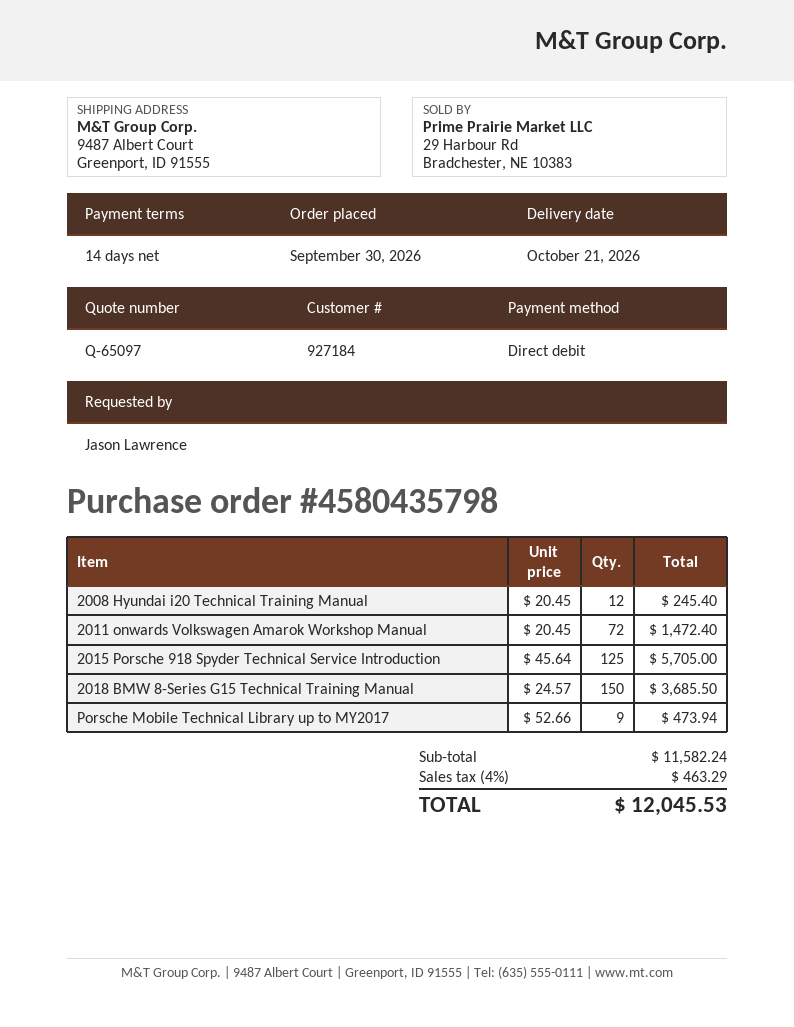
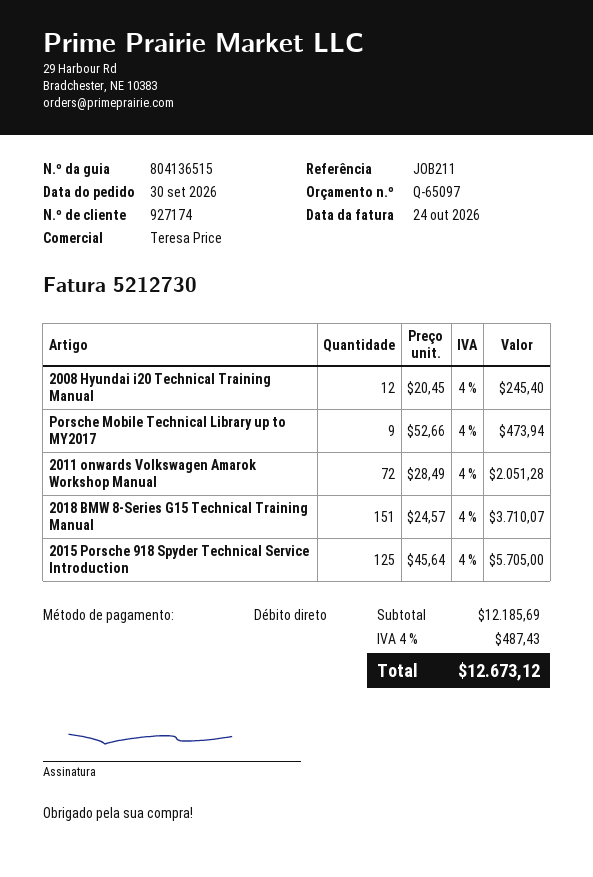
customer number: 927184 -> 927174
2011 onwards Volkswagen Amarok Workshop Manual: 72 x 20.45 = 1472.40 -> 72 x 28.49 = 2051.28
2018 BMW 8-Series G15 Technical Training Manual: 150 x 24.57 = 3685.50 -> 151 x 24.57 = 3710.07
subtotal: 11582.24 -> 12185.69
tax: 4% = 463.29 -> 4% = 487.43
total: 12045.53 -> 12673.12

